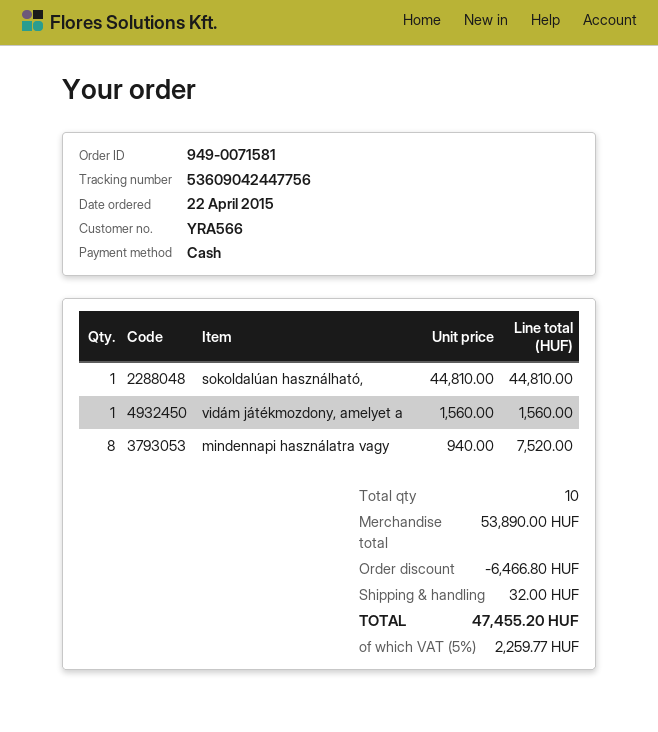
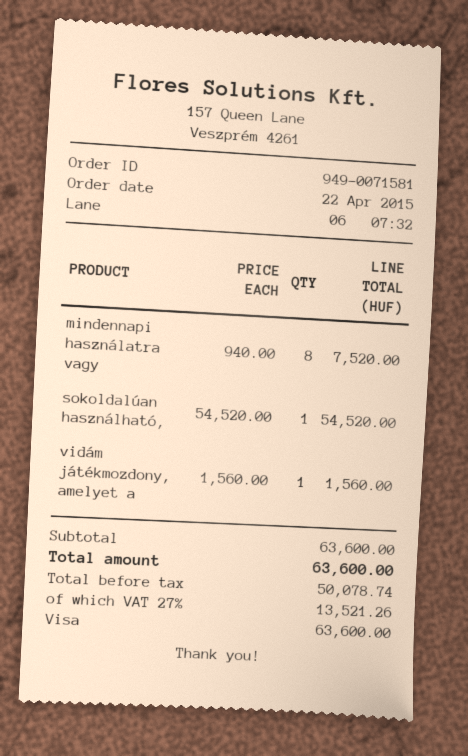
payment method: cash -> Visa
sokoldalúan használható,: 1 x 44810.00 = 44810.00 -> 1 x 54520.00 = 54520.00
subtotal: 53890.00 -> 63600.00
discount: 6466.80 -> none
shipping: 32.00 -> none
tax: 5% = 2259.77 -> 27% = 13521.26
total: 47455.20 -> 63600.00

